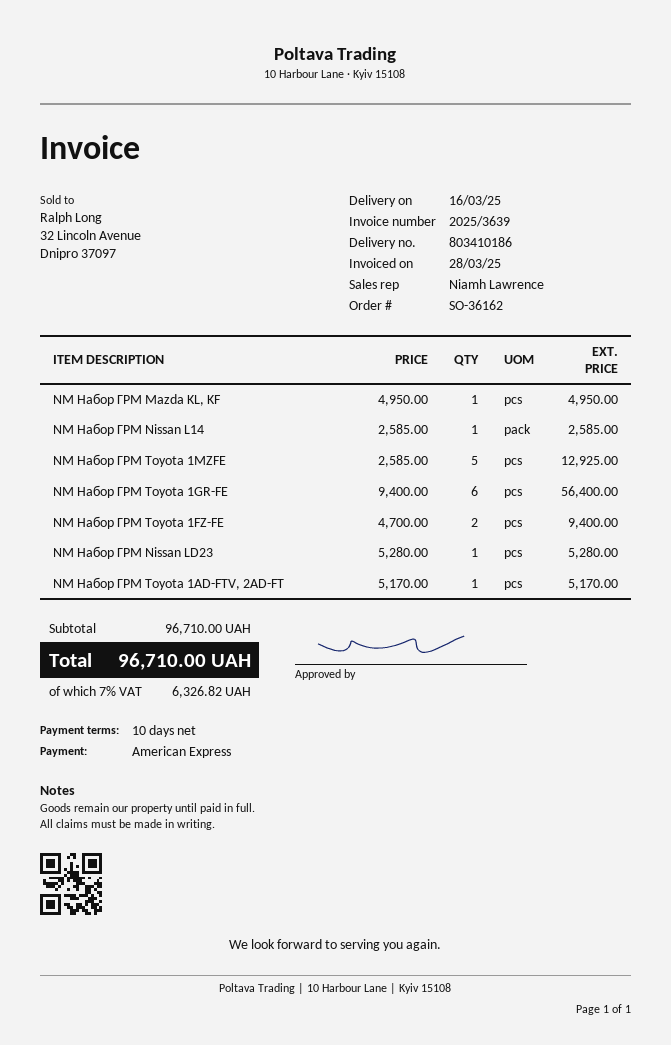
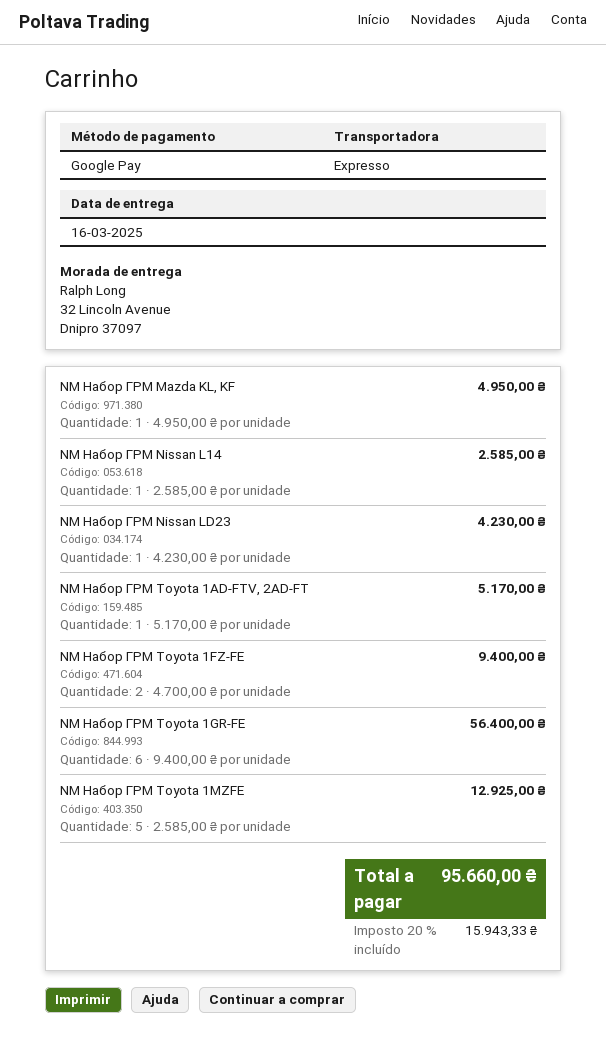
payment method: American Express -> Google Pay
NM Набор ГРМ Nissan LD23: 1 x 5280.00 = 5280.00 -> 1 x 4230.00 = 4230.00
tax: 7% = 6326.82 -> 20% = 15943.33
total: 96710.00 -> 95660.00

